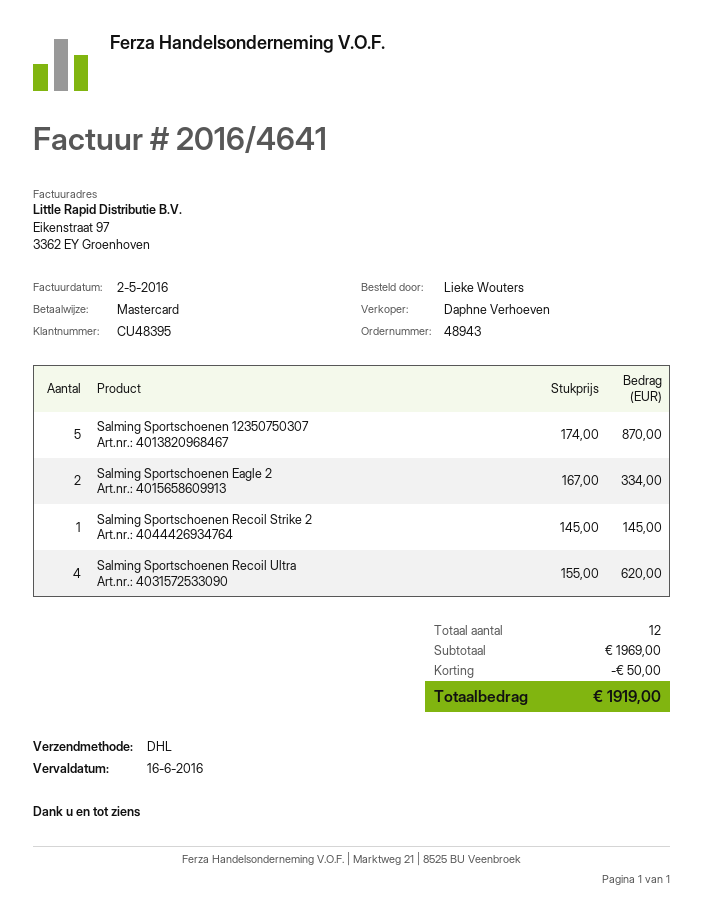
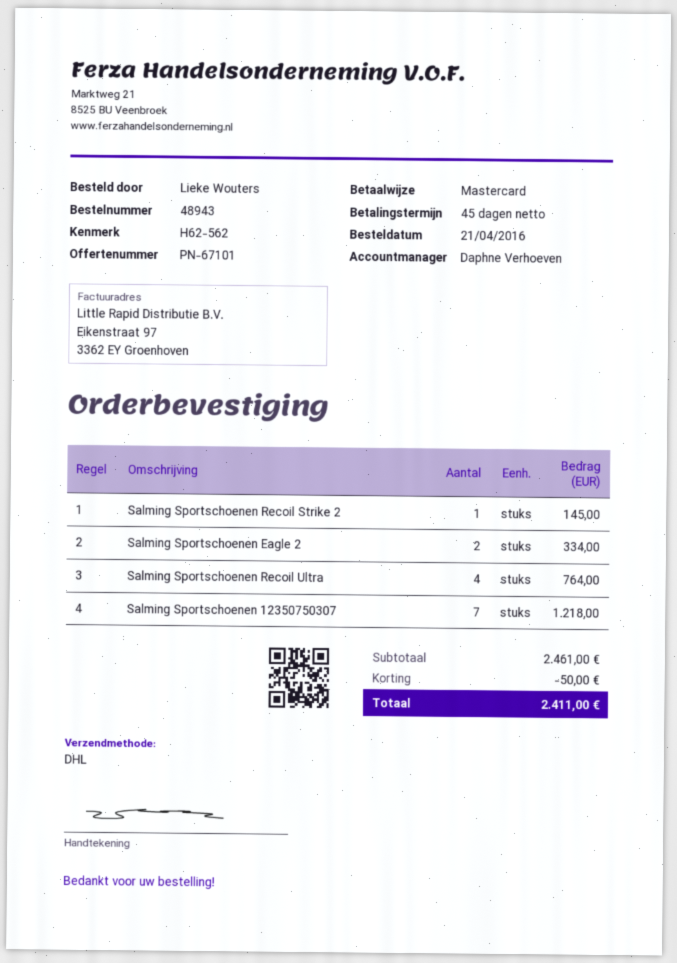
Salming Sportschoenen 12350750307: 5 for 870.00 -> 7 for 1218.00
Salming Sportschoenen Recoil Ultra: 4 for 620.00 -> 4 for 764.00
subtotal: 1969.00 -> 2461.00
total: 1919.00 -> 2411.00

